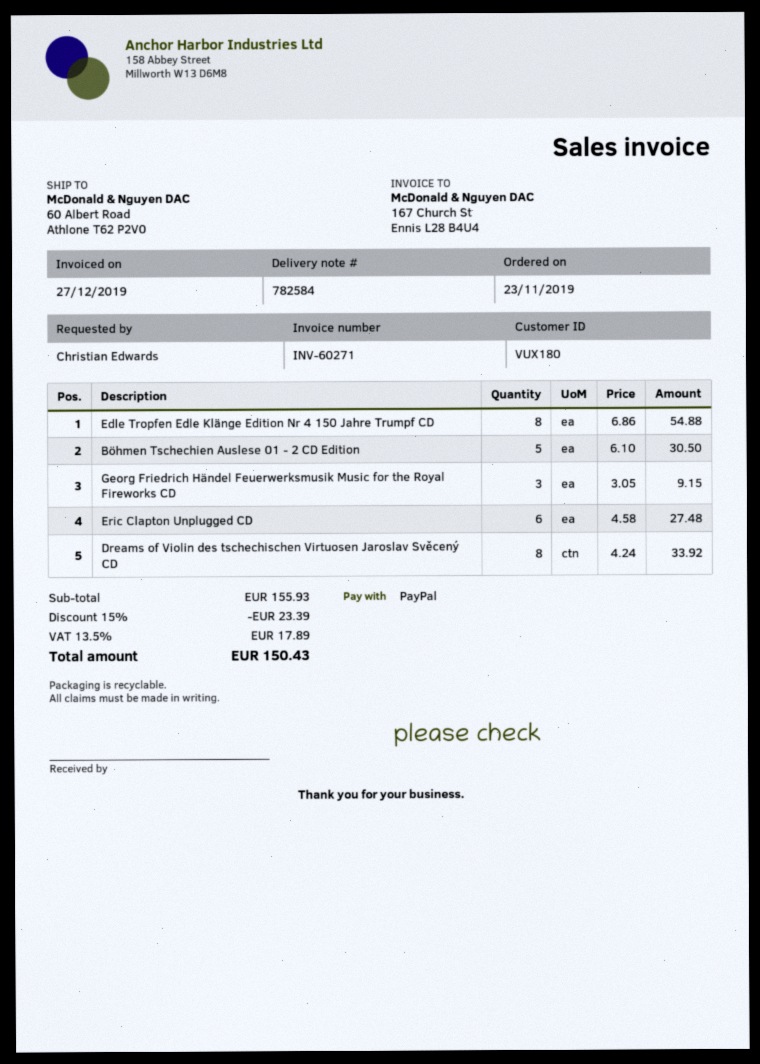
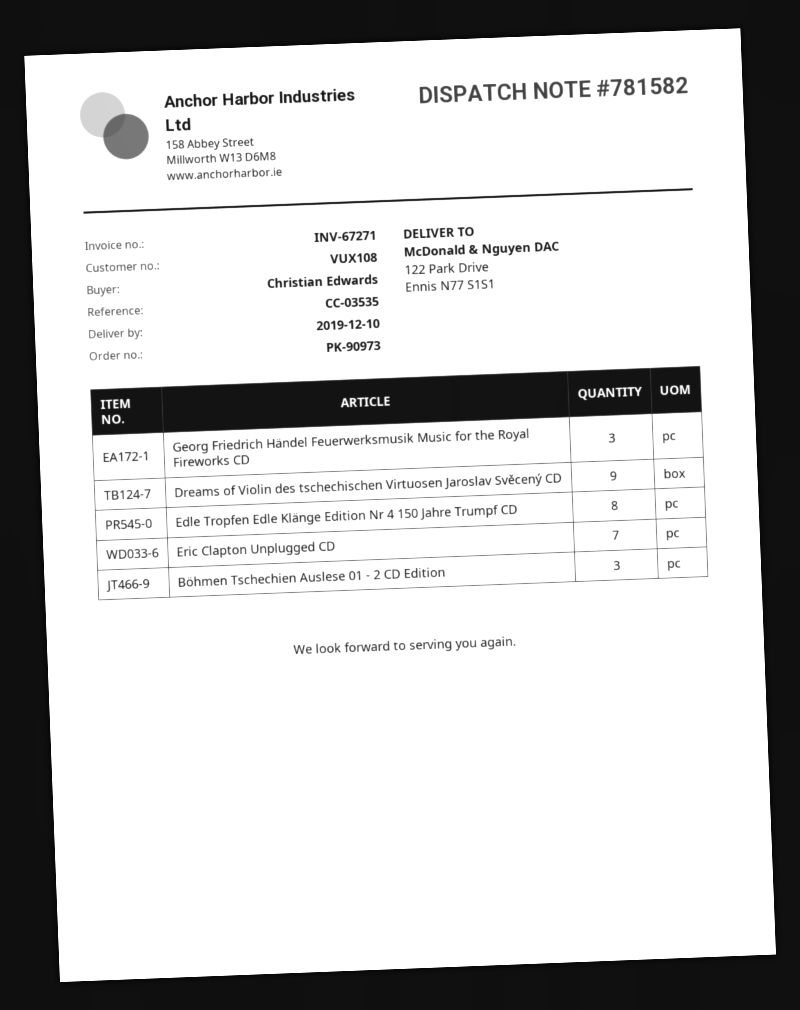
delivery note number: 782584 -> 781582
invoice number: INV-60271 -> INV-67271
customer number: VUX180 -> VUX108
ship to: 60 Albert Road, Athlone T62 P2V0 -> 122 Park Drive, Ennis N77 S1S1
Böhmen Tschechien Auslese 01 - 2 CD Edition: 5 -> 3
Eric Clapton Unplugged CD: 6 -> 7
Dreams of Violin des tschechischen Virtuosen Jaroslav Svěcený CD: 8 -> 9

